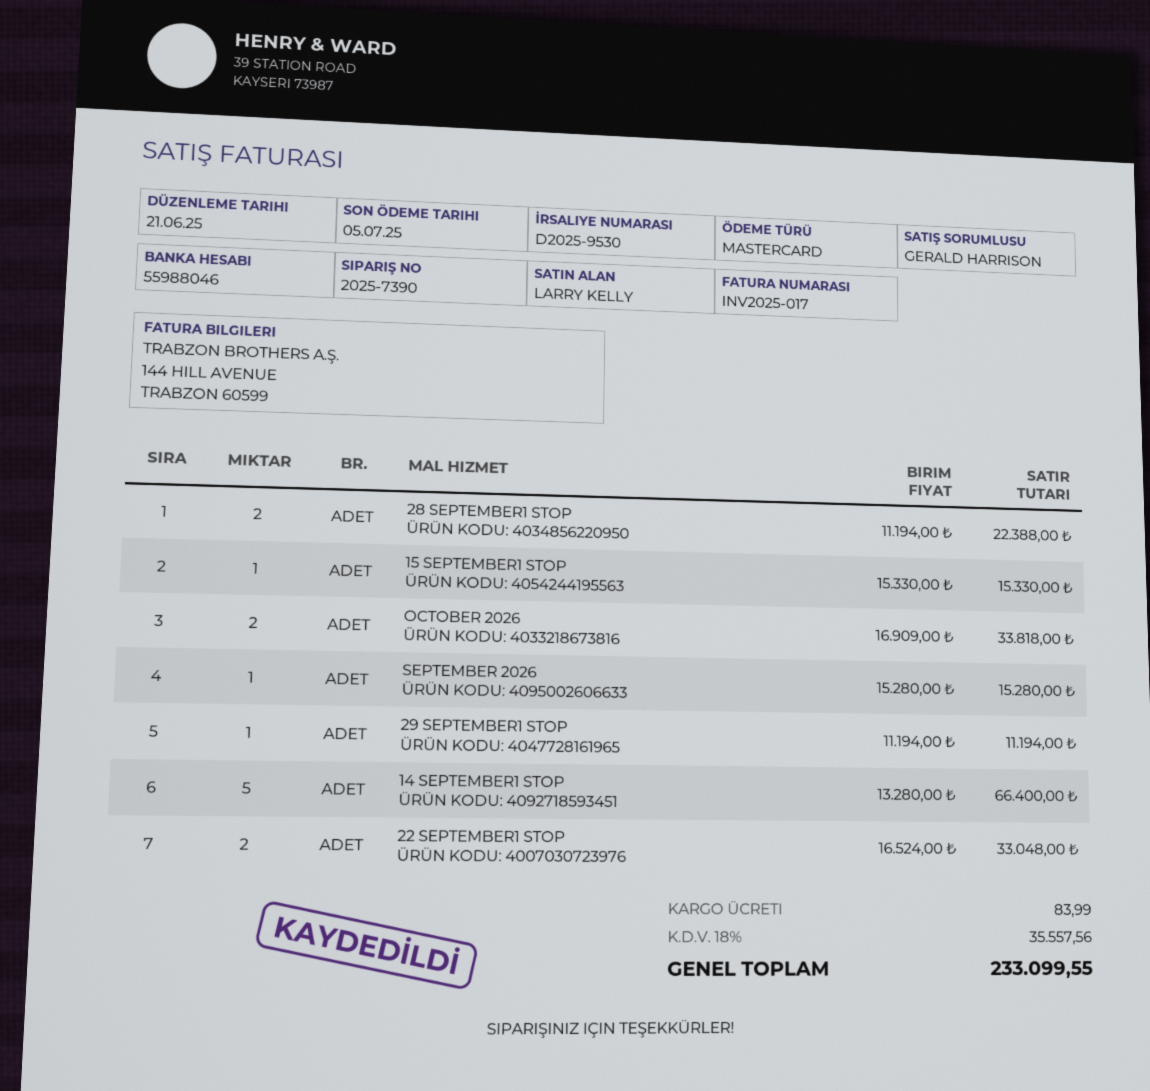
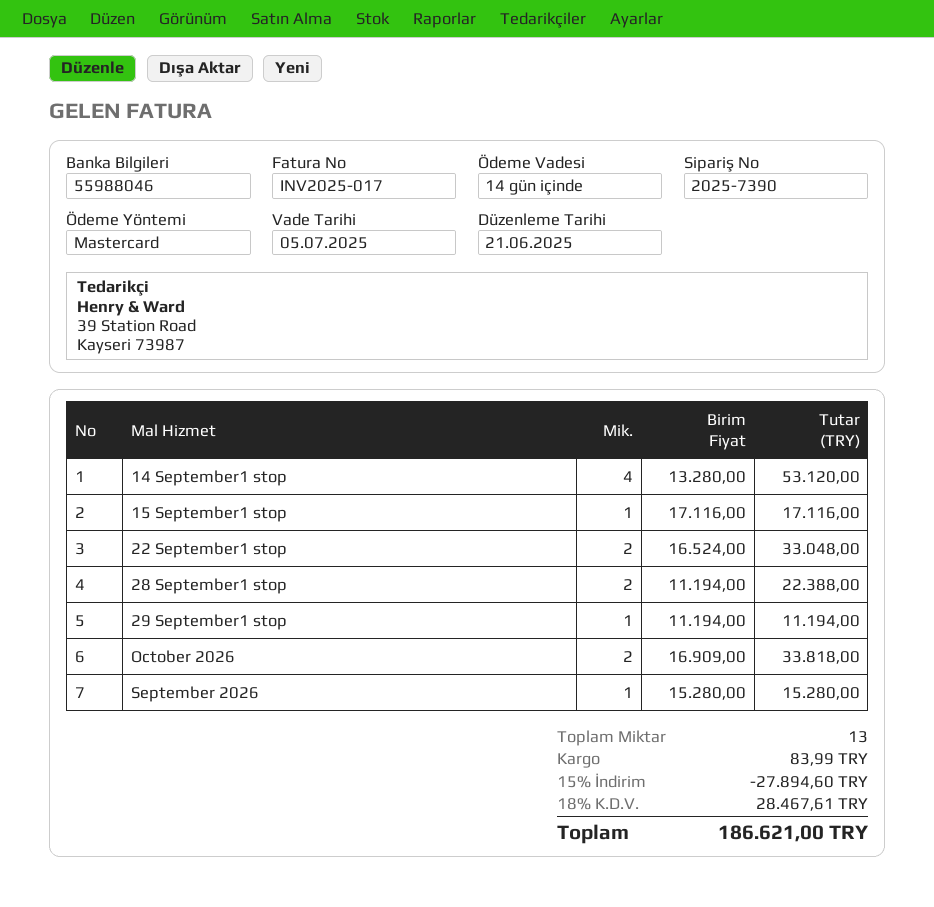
15 SEPTEMBER1 STOP: 1 x 15330.00 = 15330.00 -> 1 x 17116.00 = 17116.00
14 SEPTEMBER1 STOP: 5 x 13280.00 = 66400.00 -> 4 x 13280.00 = 53120.00
discount: none -> 15% = 27894.60
tax: 18% = 35557.56 -> 18% = 28467.61
total: 233099.55 -> 186621.00

